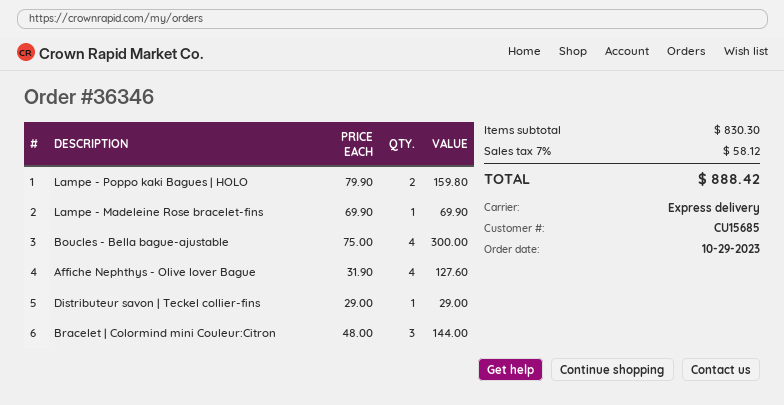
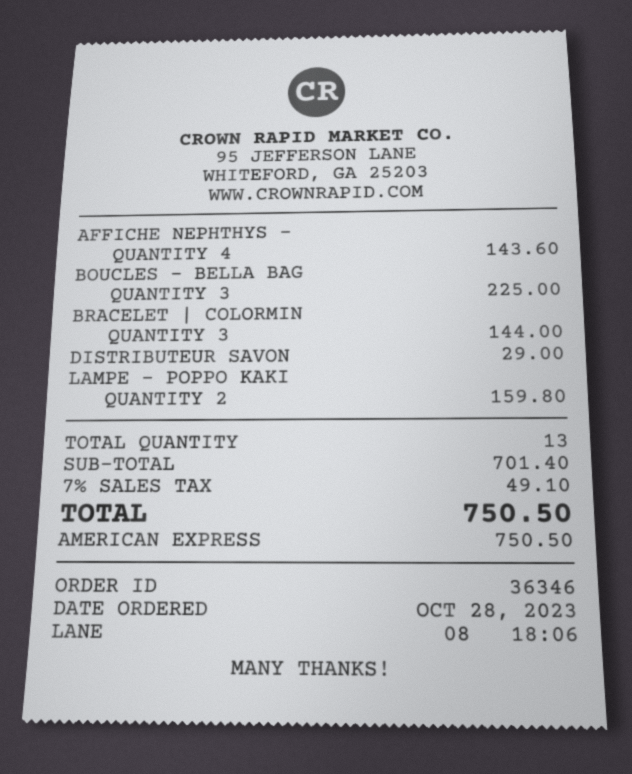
order date: 2023-10-29 -> 2023-10-28
Lampe - Madeleine Rose bracelet-fins: 1 for 69.90 -> none
Boucles - Bella bague-ajustable: 4 for 300.00 -> 3 for 225.00
Affiche Nephthys - Olive lover Bague: 4 for 127.60 -> 4 for 143.60
subtotal: 830.30 -> 701.40
tax: 7% = 58.12 -> 7% = 49.10
total: 888.42 -> 750.50

